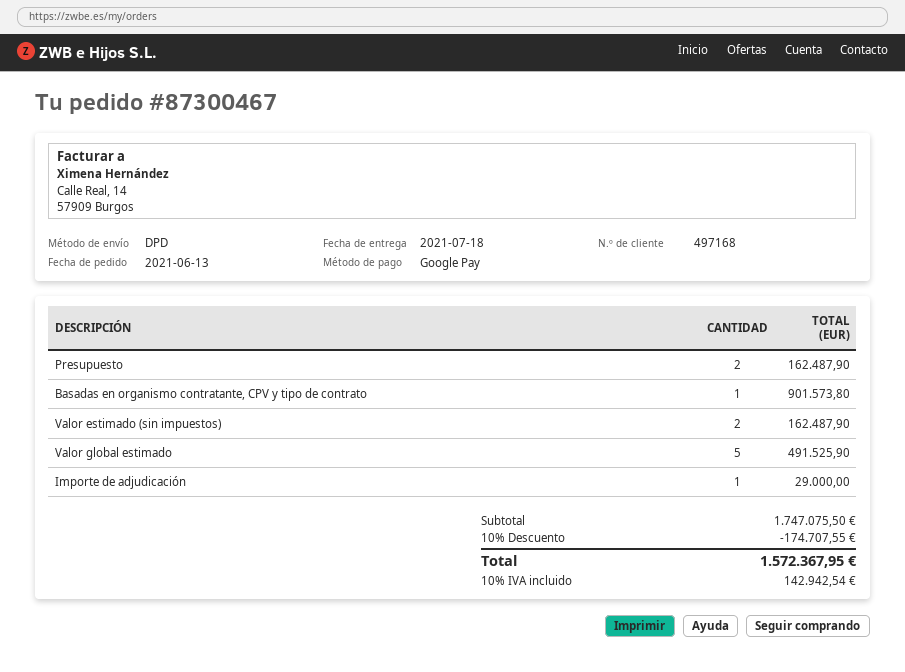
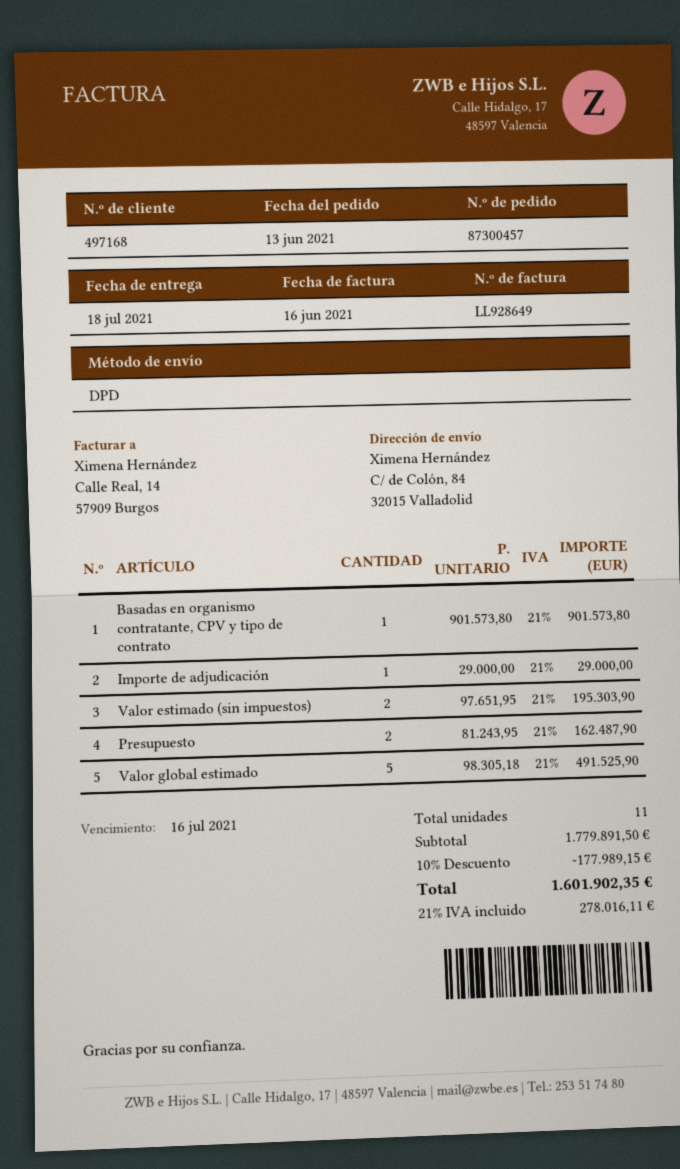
order number: 87300467 -> 87300457
Valor estimado (sin impuestos): 2 for 162487.90 -> 2 for 195303.90
subtotal: 1747075.50 -> 1779891.50
discount: 10% = 174707.55 -> 10% = 177989.15
tax: 10% = 142942.54 -> 21% = 278016.11
total: 1572367.95 -> 1601902.35

